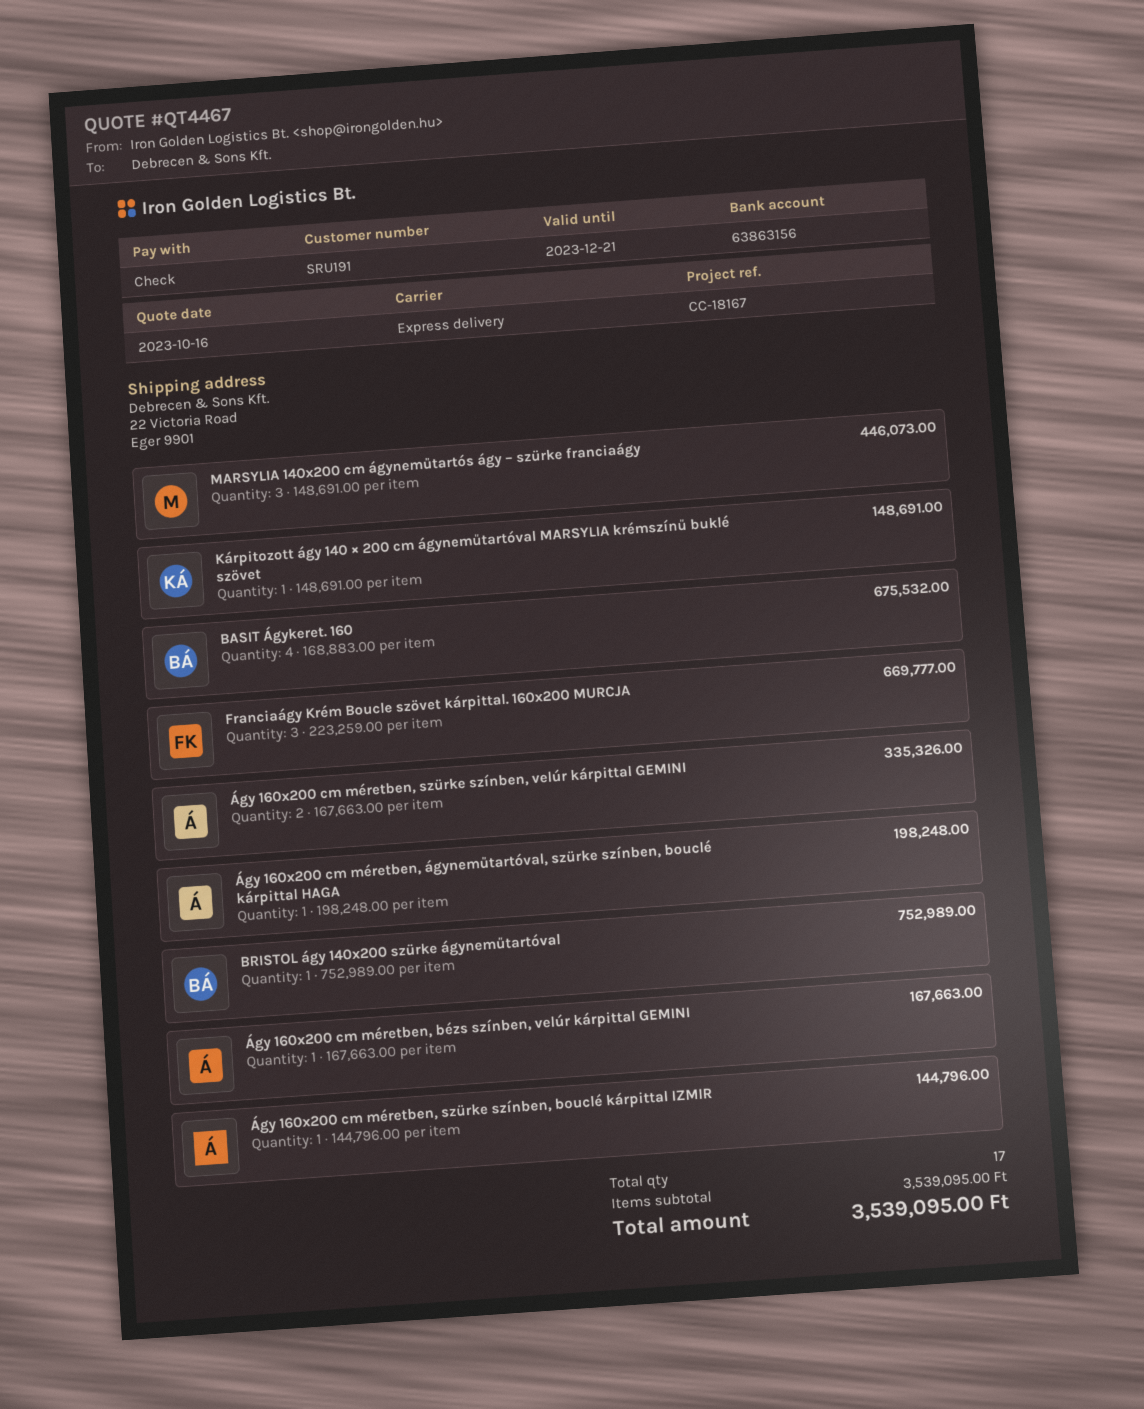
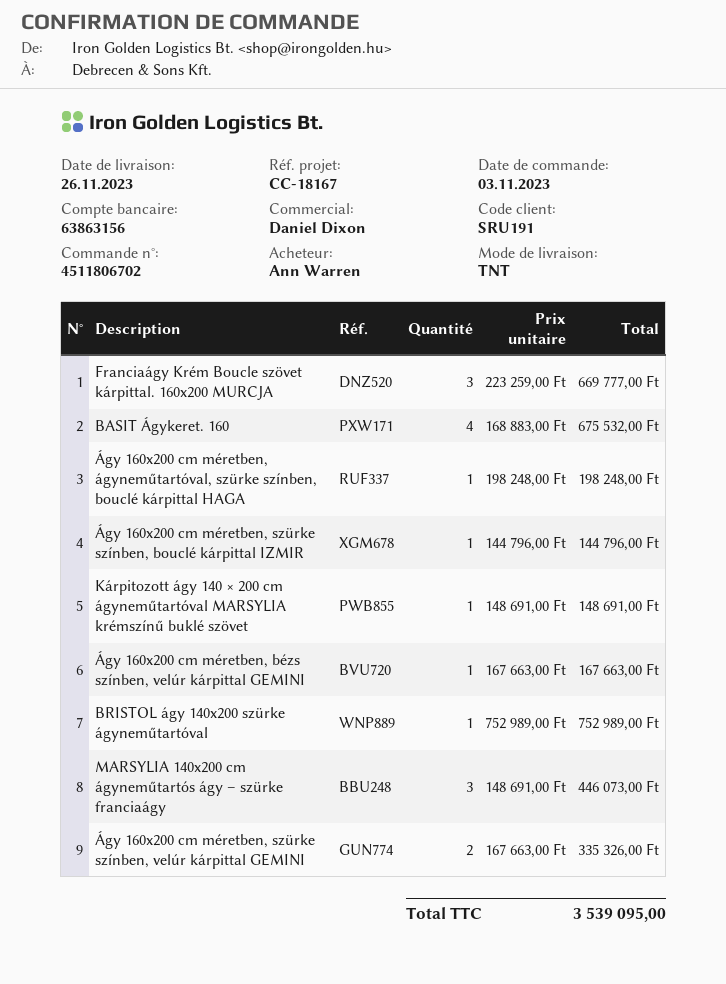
shipping method: express -> TNT

